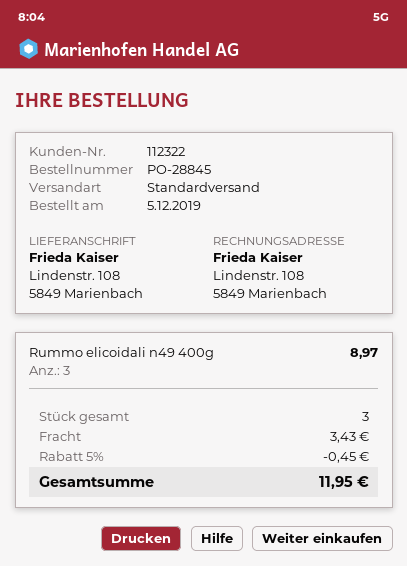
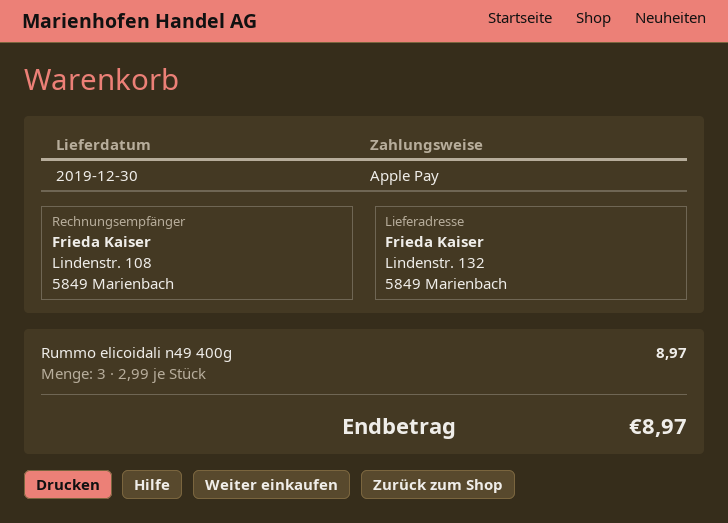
ship to: Lindenstr. 108, 5849 Marienbach -> Lindenstr. 132, 5849 Marienbach
discount: 5% = 0.45 -> none
shipping: 3.43 -> none
total: 11.95 -> 8.97

